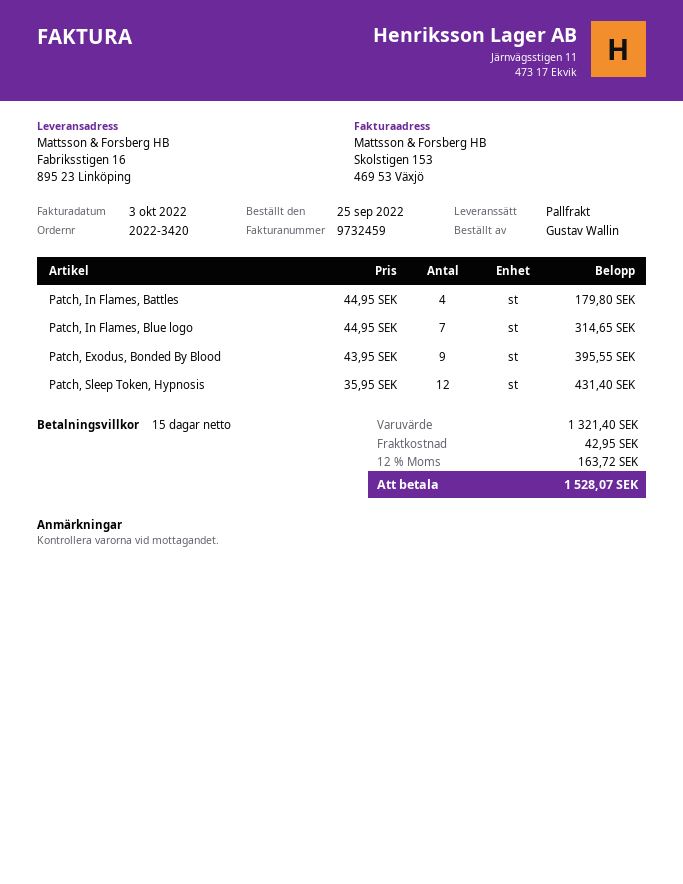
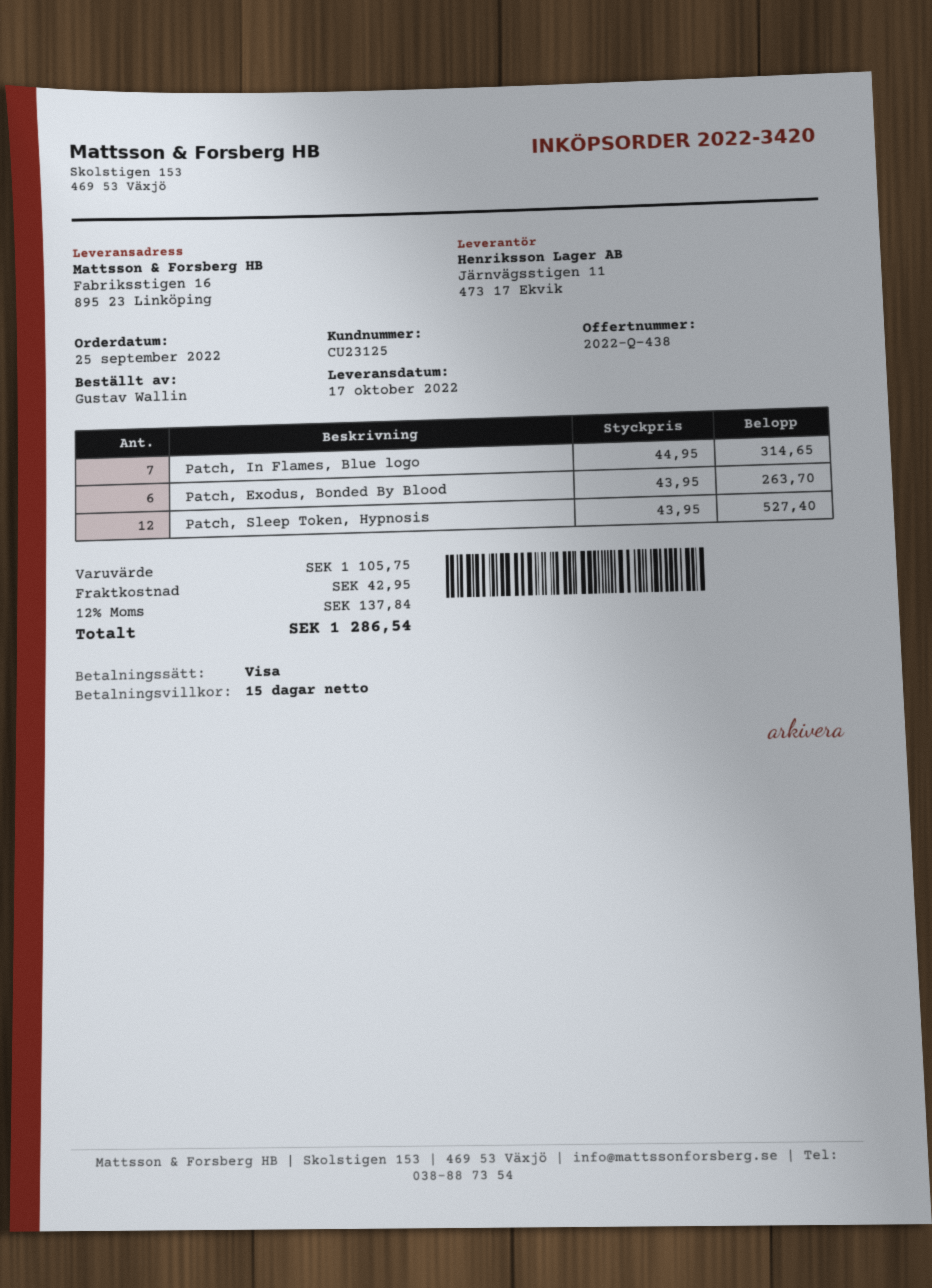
Patch, In Flames, Battles: 4 x 44.95 = 179.80 -> none
Patch, Exodus, Bonded By Blood: 9 x 43.95 = 395.55 -> 6 x 43.95 = 263.70
Patch, Sleep Token, Hypnosis: 12 x 35.95 = 431.40 -> 12 x 43.95 = 527.40
subtotal: 1321.40 -> 1105.75
tax: 12% = 163.72 -> 12% = 137.84
total: 1528.07 -> 1286.54

